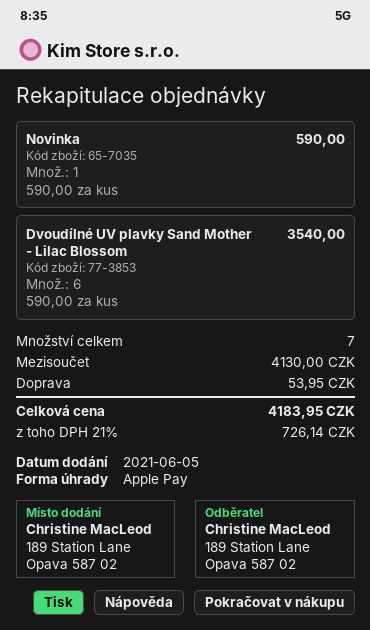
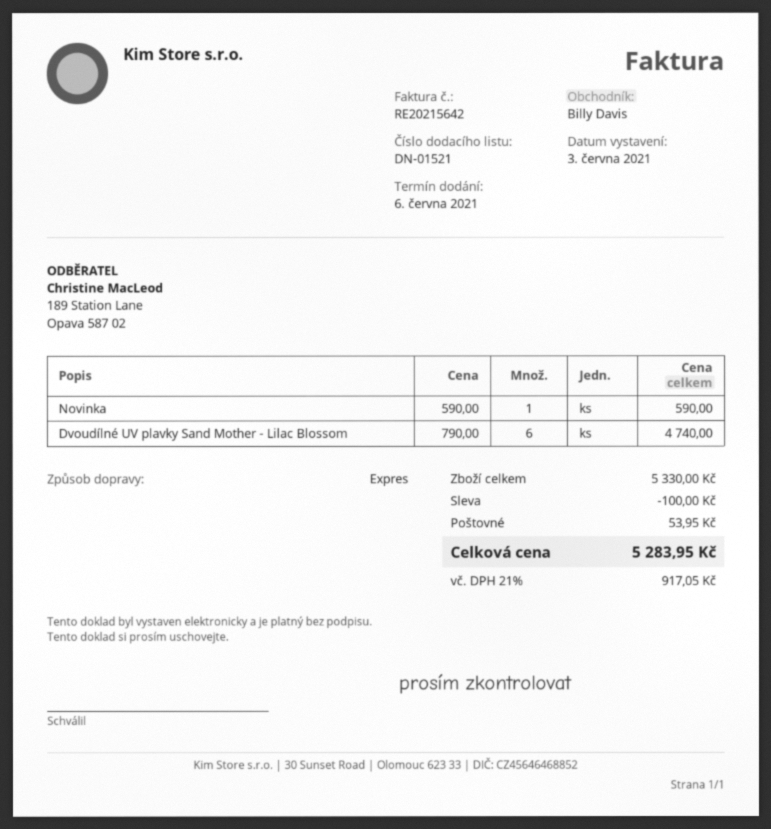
delivery date: 2021-06-05 -> 2021-06-06
Dvoudílné UV plavky Sand Mother - Lilac Blossom: 6 x 590.00 = 3540.00 -> 6 x 790.00 = 4740.00
subtotal: 4130.00 -> 5330.00
discount: none -> 100.00
tax: 21% = 726.14 -> 21% = 917.05
total: 4183.95 -> 5283.95

